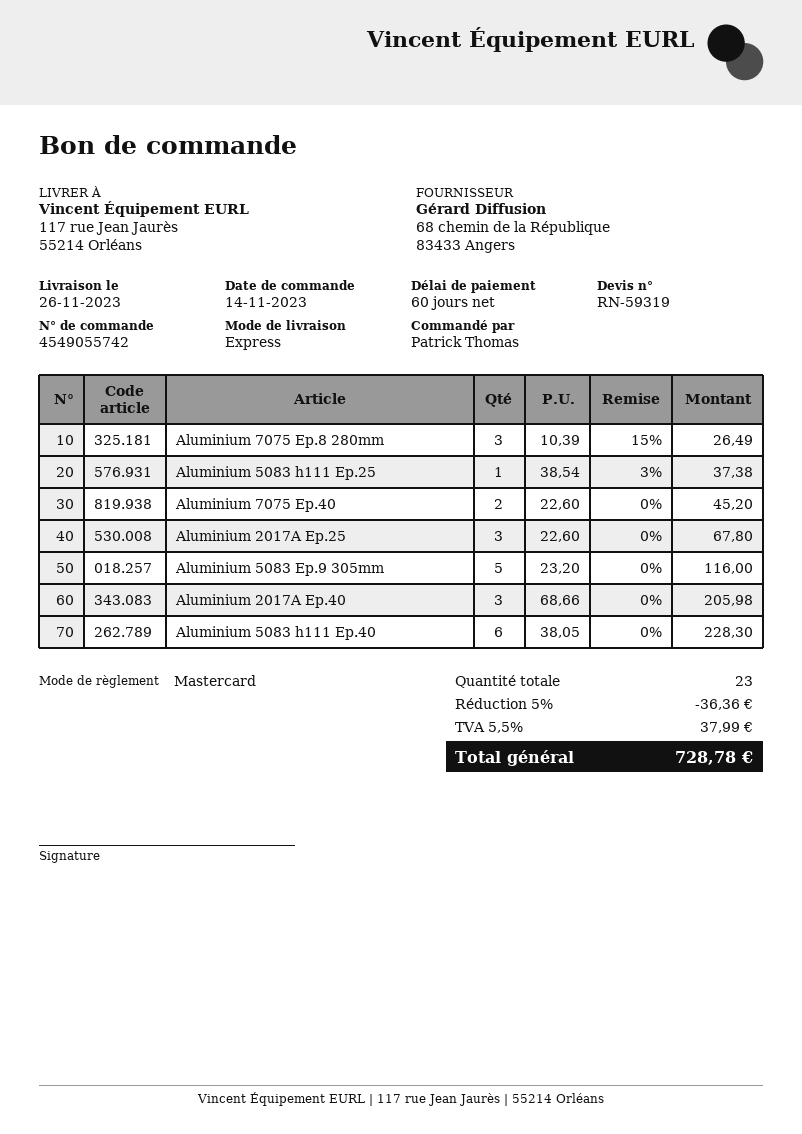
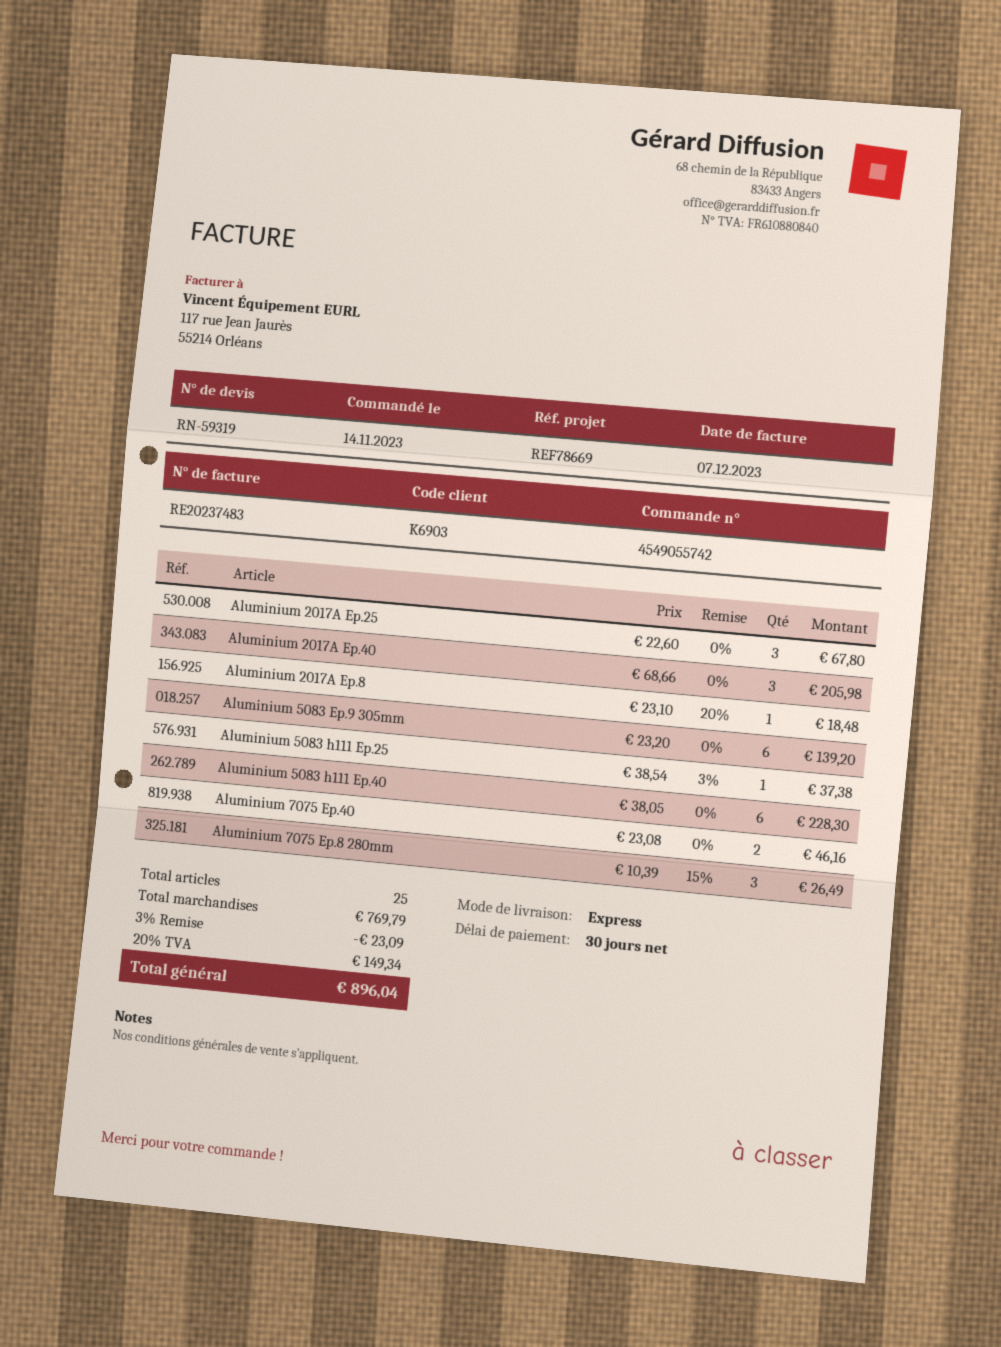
payment terms: 60 days -> 30 days
Aluminium 7075 Ep.40: 2 x 22.60 = 45.20 -> 2 x 23.08 = 46.16
Aluminium 5083 Ep.9 305mm: 5 x 23.20 = 116.00 -> 6 x 23.20 = 139.20
Aluminium 2017A Ep.8: none -> 1 x 23.10 - 20% = 18.48
total quantity: 23 -> 25
discount: 5% = 36.36 -> 3% = 23.09
tax: 5.5% = 37.99 -> 20% = 149.34
total: 728.78 -> 896.04

